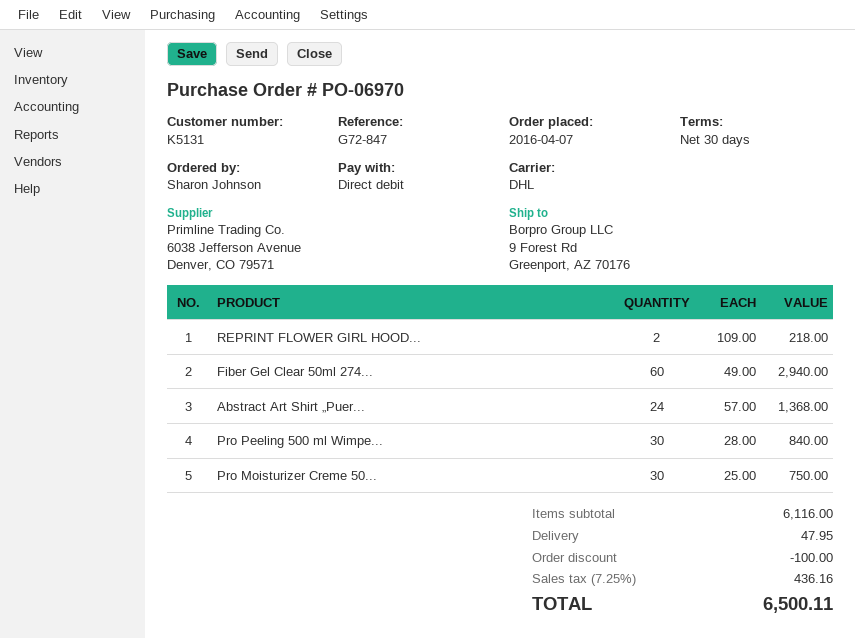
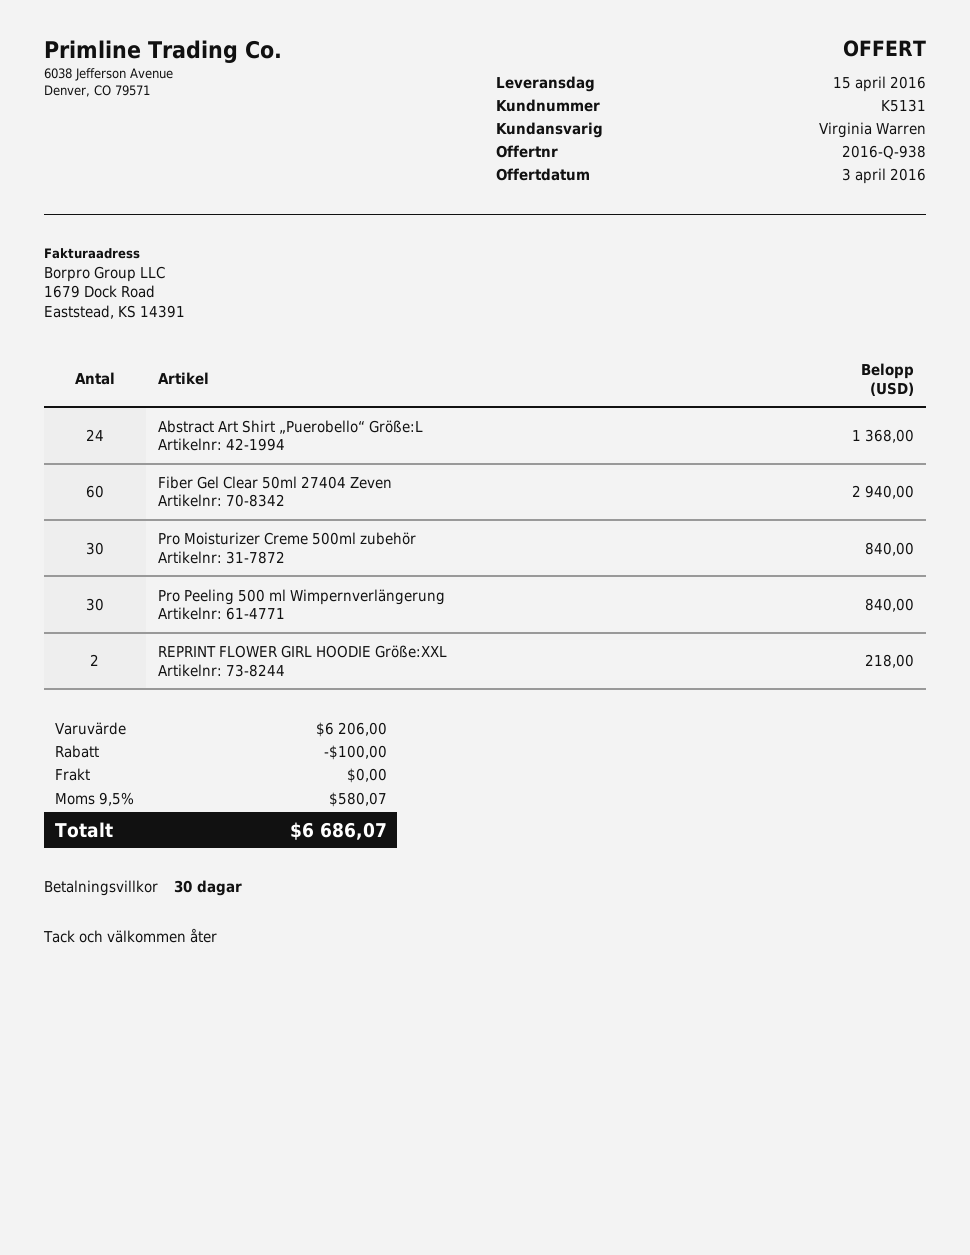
Pro Moisturizer Creme 50...: 30 for 750.00 -> 30 for 840.00
subtotal: 6116.00 -> 6206.00
shipping: 47.95 -> 0.00
tax: 7.25% = 436.16 -> 9.5% = 580.07
total: 6500.11 -> 6686.07

